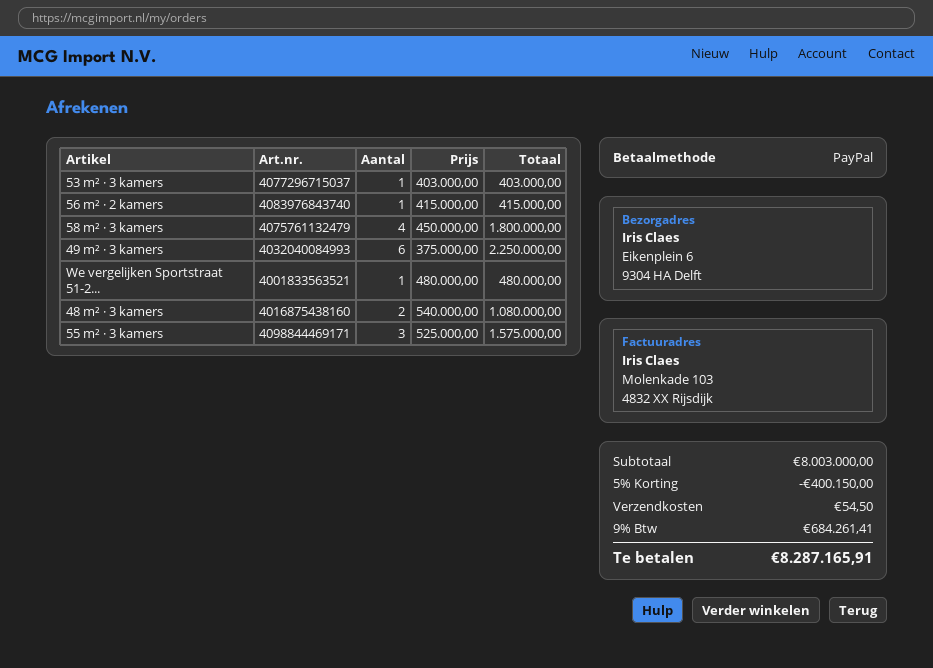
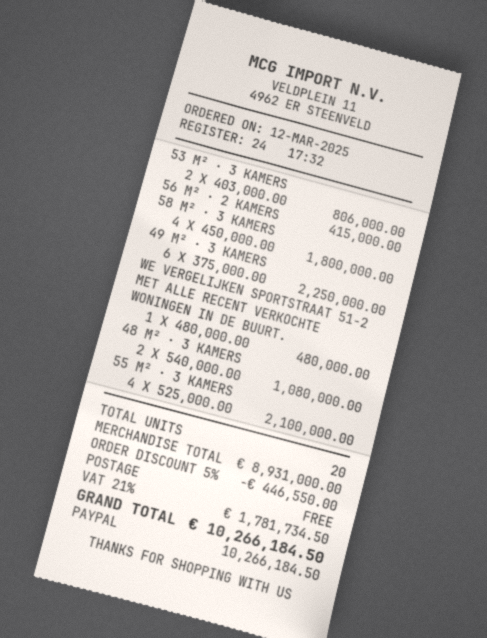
53 m² · 3 kamers: 1 x 403000.00 = 403000.00 -> 2 x 403000.00 = 806000.00
55 m² · 3 kamers: 3 x 525000.00 = 1575000.00 -> 4 x 525000.00 = 2100000.00
subtotal: 8003000.00 -> 8931000.00
discount: 5% = 400150.00 -> 5% = 446550.00
shipping: 54.50 -> 0.00
tax: 9% = 684261.41 -> 21% = 1781734.50
total: 8287165.91 -> 10266184.50

